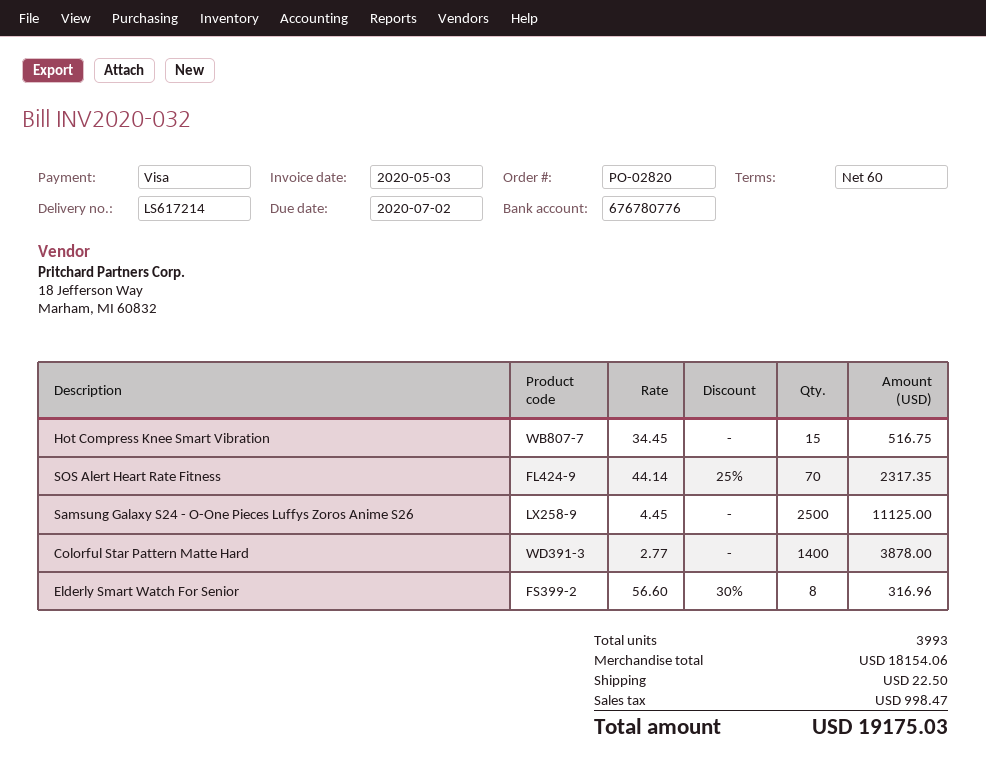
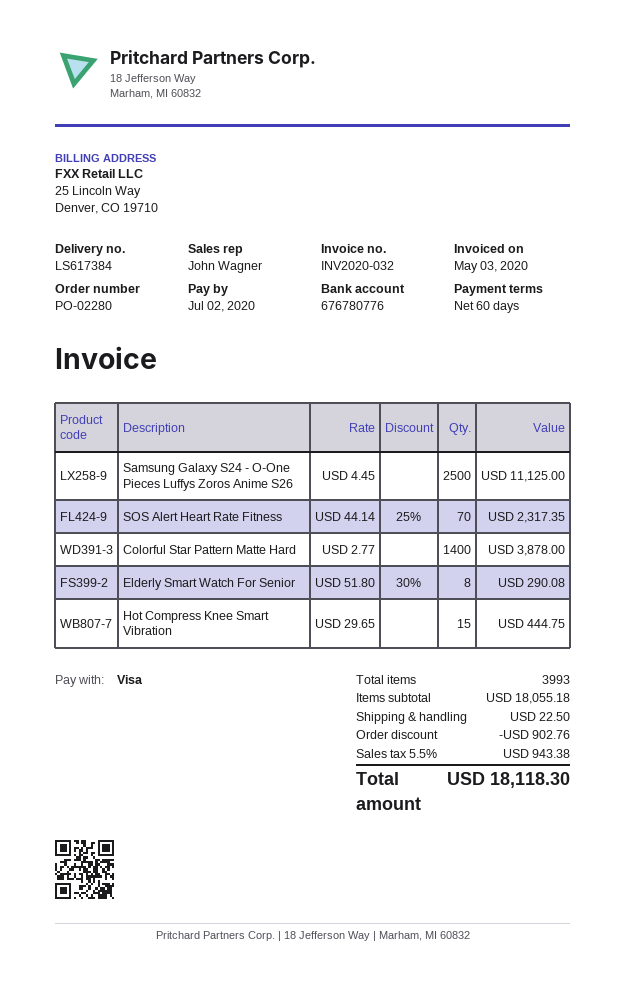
order number: PO-02820 -> PO-02280
delivery note number: LS617214 -> LS617384
Hot Compress Knee Smart Vibration: 15 x 34.45 = 516.75 -> 15 x 29.65 = 444.75
Elderly Smart Watch For Senior: 8 x 56.60 - 30% = 316.96 -> 8 x 51.80 - 30% = 290.08
subtotal: 18154.06 -> 18055.18
discount: none -> 902.76
tax: 998.47 -> 943.38
total: 19175.03 -> 18118.30

